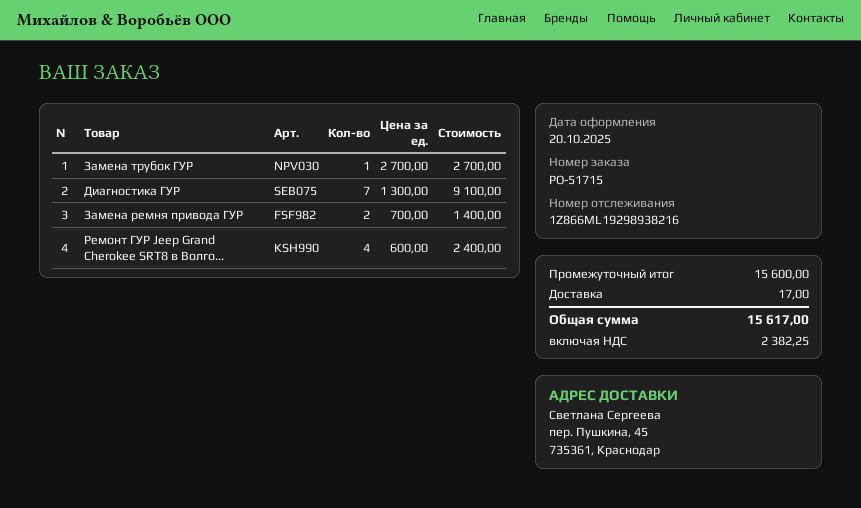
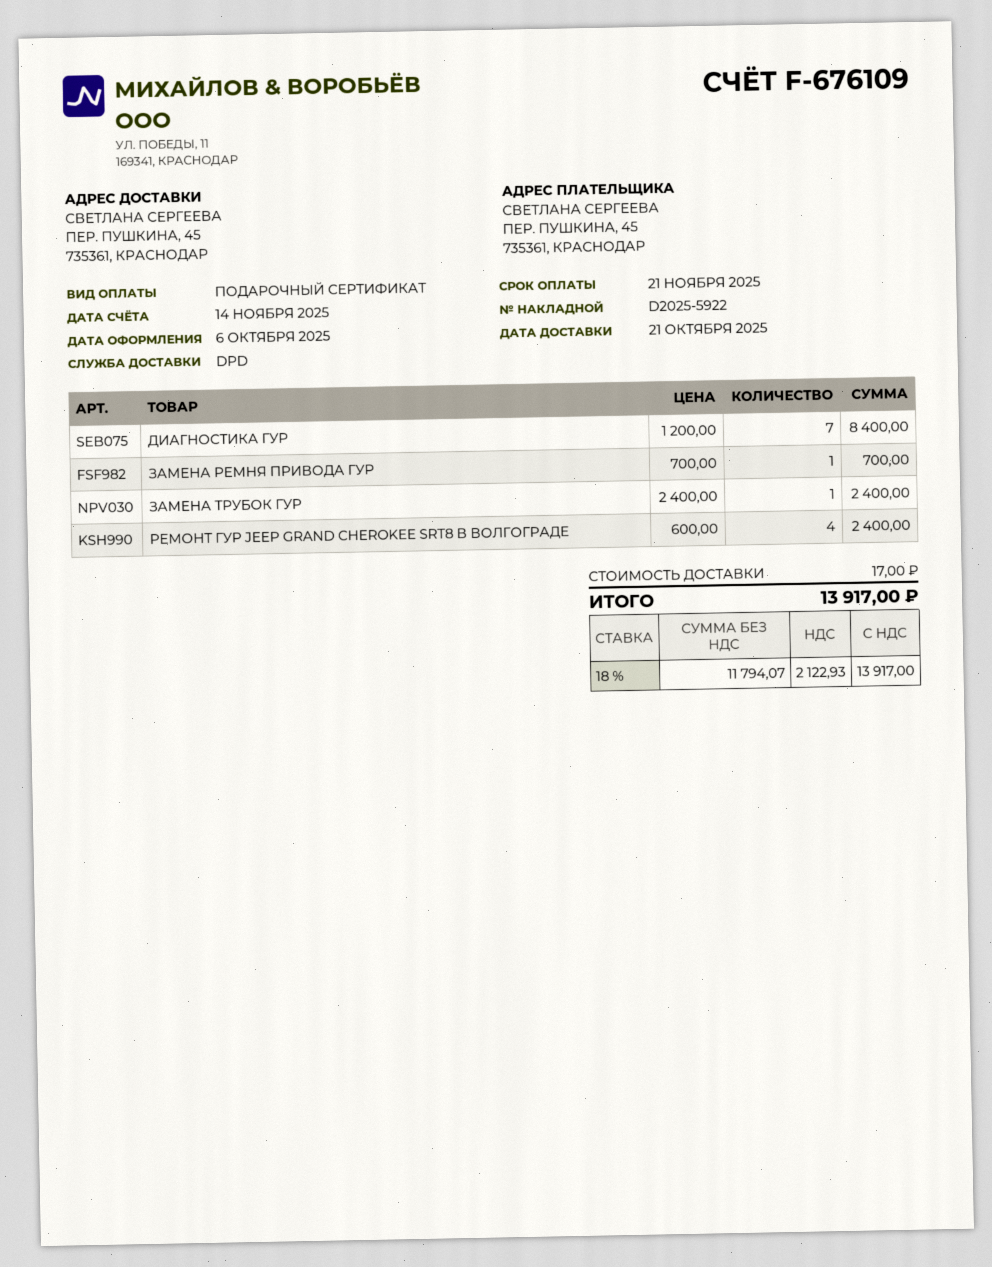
order date: 2025-10-20 -> 2025-10-06
Замена трубок ГУР: 1 x 2700.00 = 2700.00 -> 1 x 2400.00 = 2400.00
Диагностика ГУР: 7 x 1300.00 = 9100.00 -> 7 x 1200.00 = 8400.00
Замена ремня привода ГУР: 2 x 700.00 = 1400.00 -> 1 x 700.00 = 700.00
tax: 2382.25 -> 2122.93
total: 15617.00 -> 13917.00

